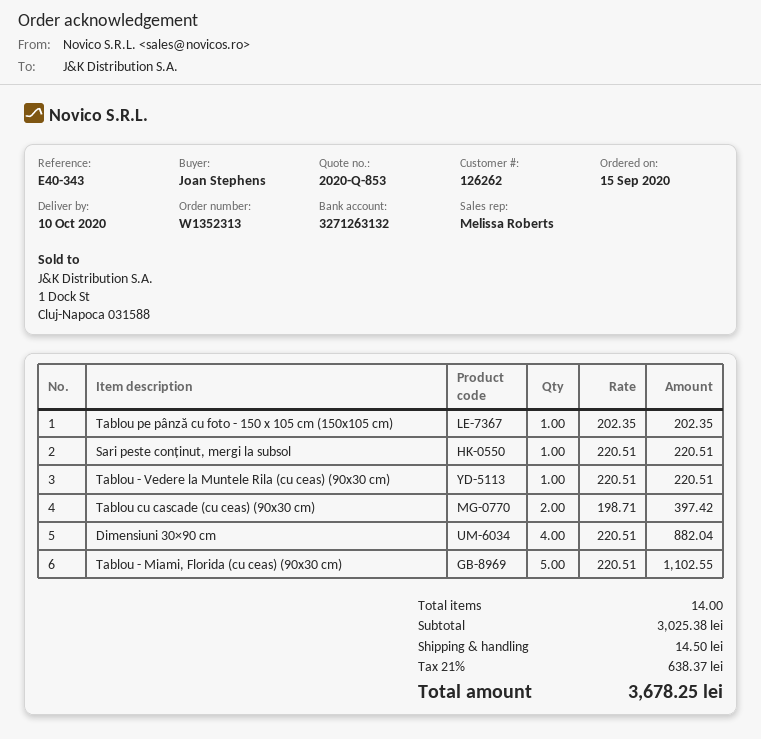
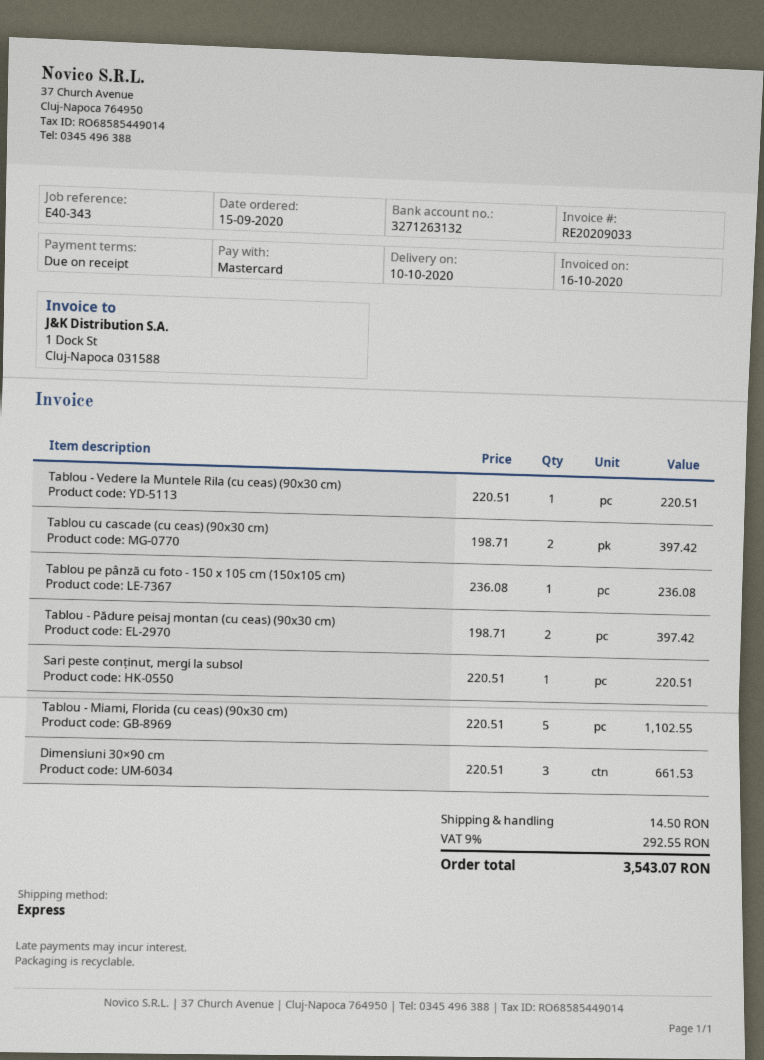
Tablou pe pânză cu foto - 150 x 105 cm (150x105 cm): 1 x 202.35 = 202.35 -> 1 x 236.08 = 236.08
Dimensiuni 30×90 cm: 4 x 220.51 = 882.04 -> 3 x 220.51 = 661.53
Tablou - Pădure peisaj montan (cu ceas) (90x30 cm): none -> 2 x 198.71 = 397.42
tax: 21% = 638.37 -> 9% = 292.55
total: 3678.25 -> 3543.07

